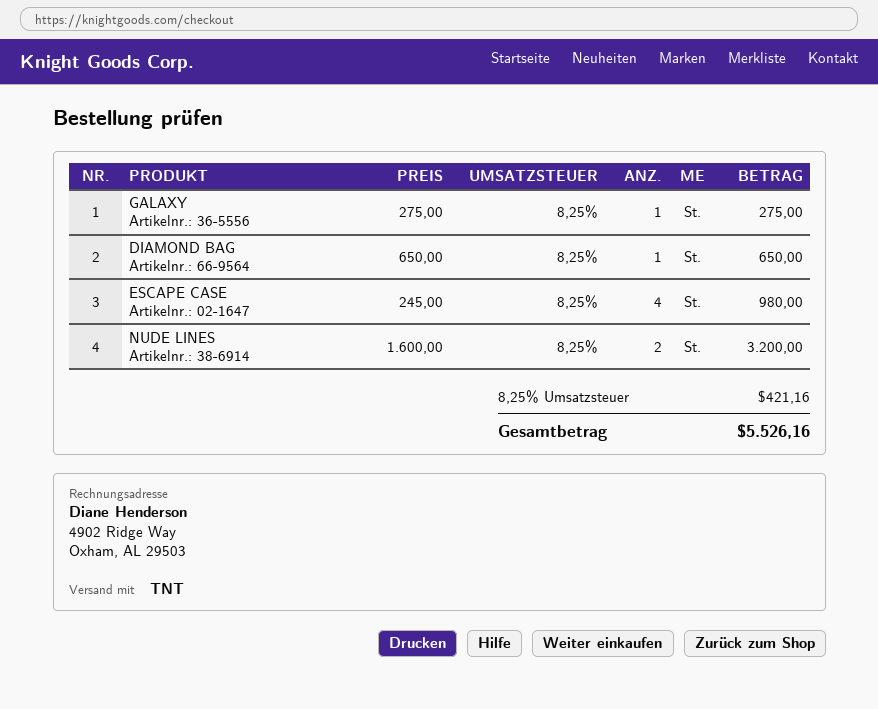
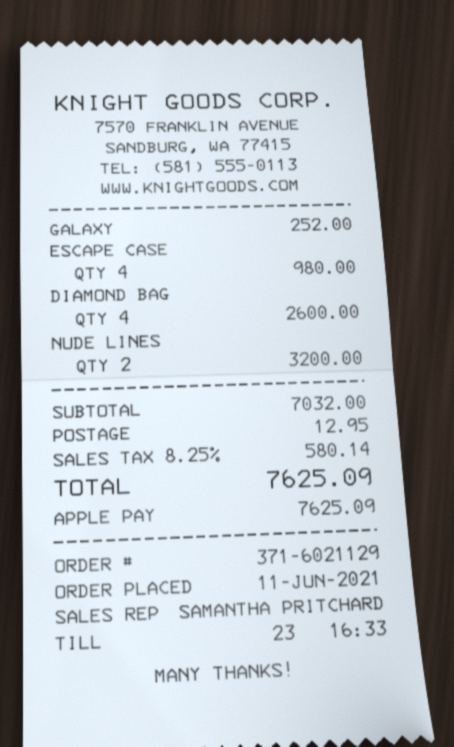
GALAXY: 1 for 275.00 -> 1 for 252.00
DIAMOND BAG: 1 for 650.00 -> 4 for 2600.00
shipping: none -> 12.95
tax: 8.25% = 421.16 -> 8.25% = 580.14
total: 5526.16 -> 7625.09

